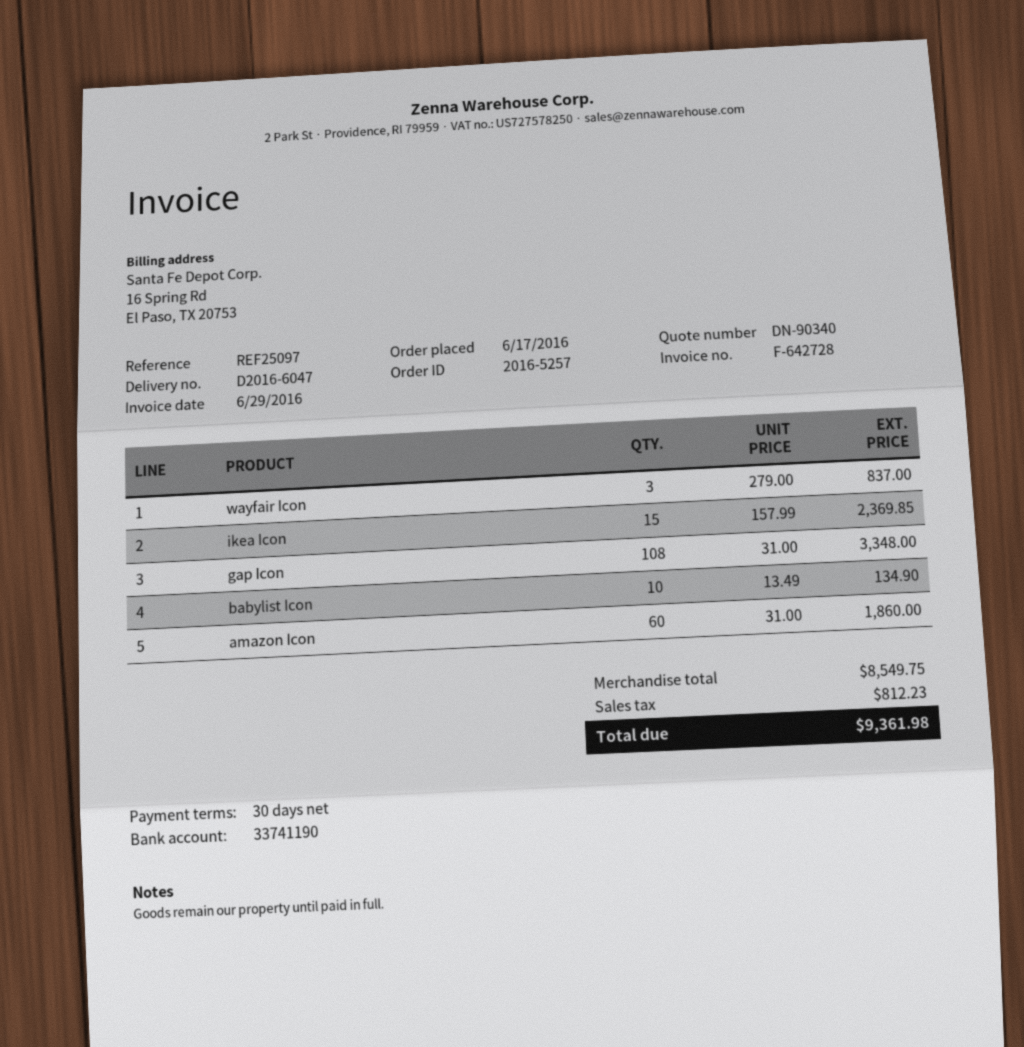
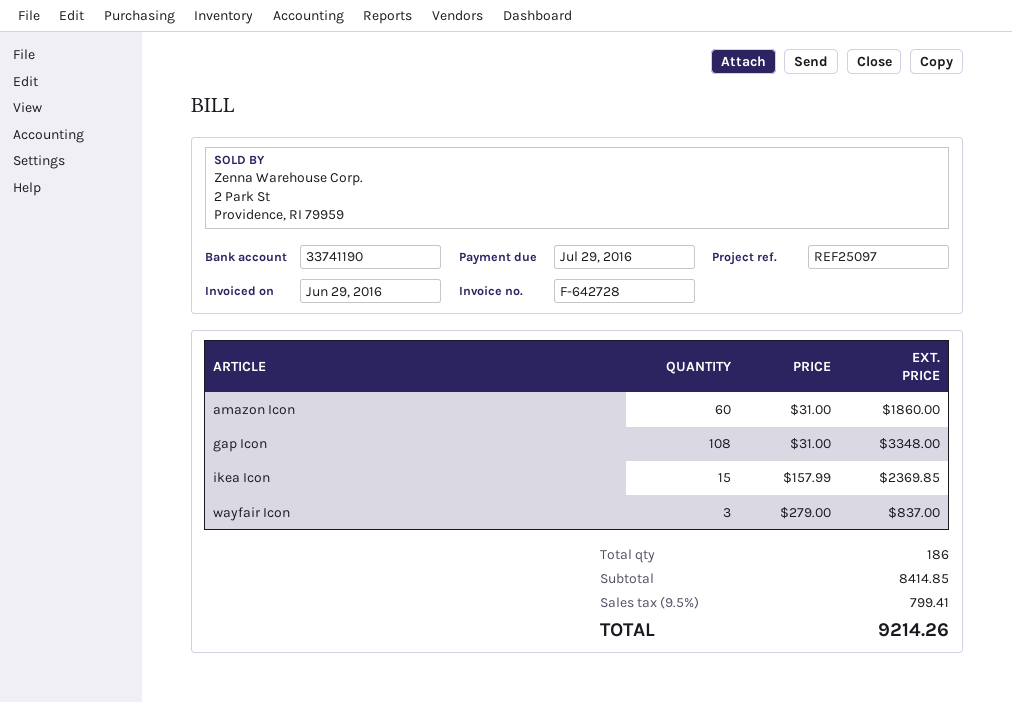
babylist Icon: 10 x 13.49 = 134.90 -> none
subtotal: 8549.75 -> 8414.85
tax: 812.23 -> 799.41
total: 9361.98 -> 9214.26

